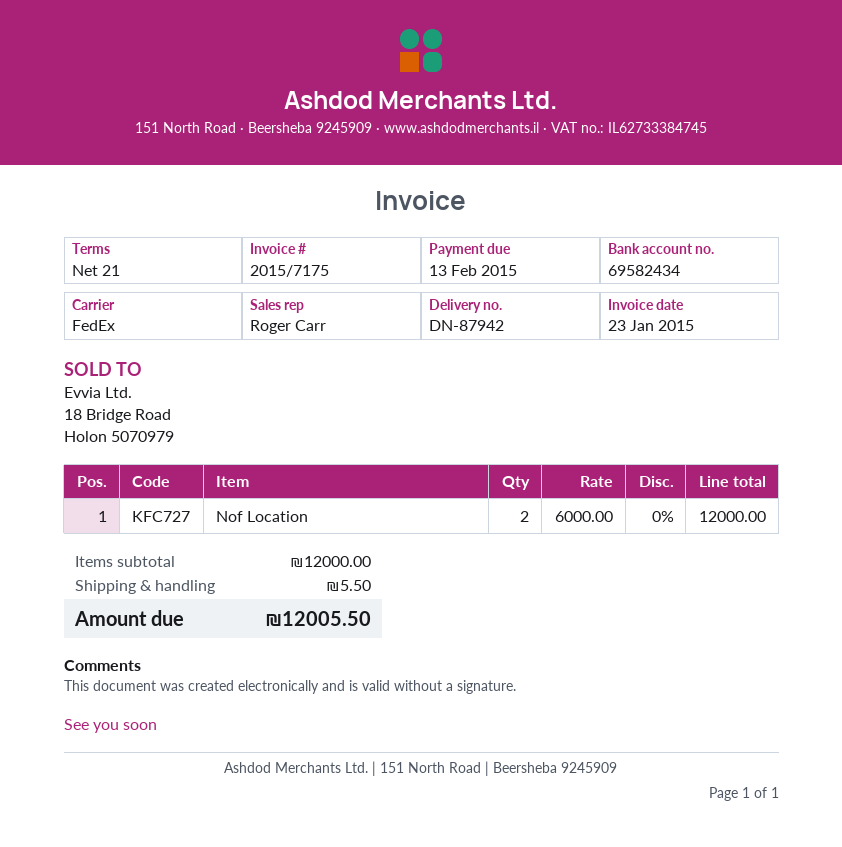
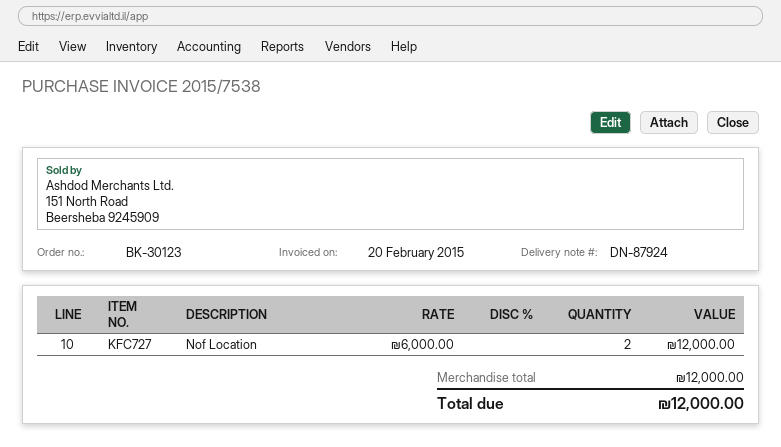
delivery note number: DN-87942 -> DN-87924
invoice number: 2015/7175 -> 2015/7538
invoice date: 2015-01-23 -> 2015-02-20
shipping: 5.50 -> none
total: 12005.50 -> 12000.00

